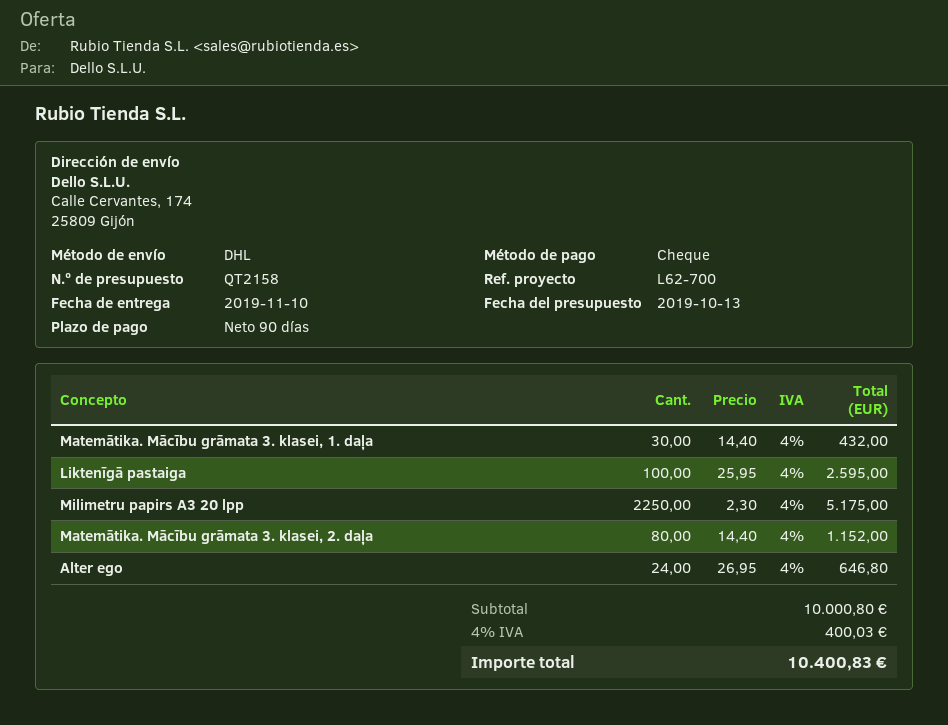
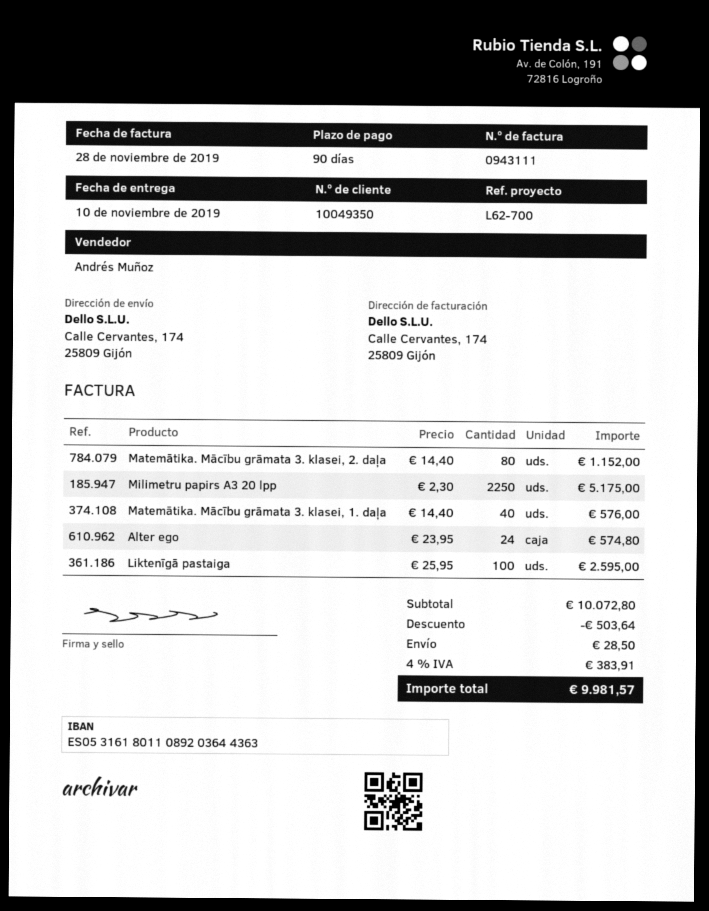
Matemātika. Mācību grāmata 3. klasei, 1. daļa: 30 x 14.40 = 432.00 -> 40 x 14.40 = 576.00
Alter ego: 24 x 26.95 = 646.80 -> 24 x 23.95 = 574.80
subtotal: 10000.80 -> 10072.80
discount: none -> 503.64
shipping: none -> 28.50
tax: 4% = 400.03 -> 4% = 383.91
total: 10400.83 -> 9981.57

